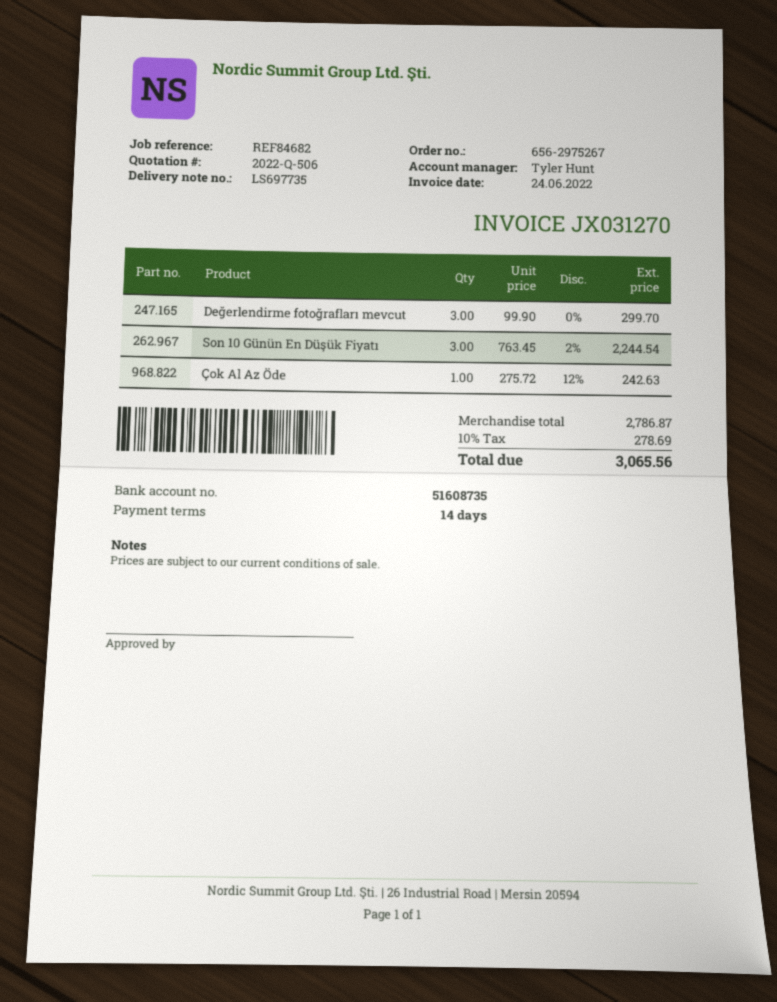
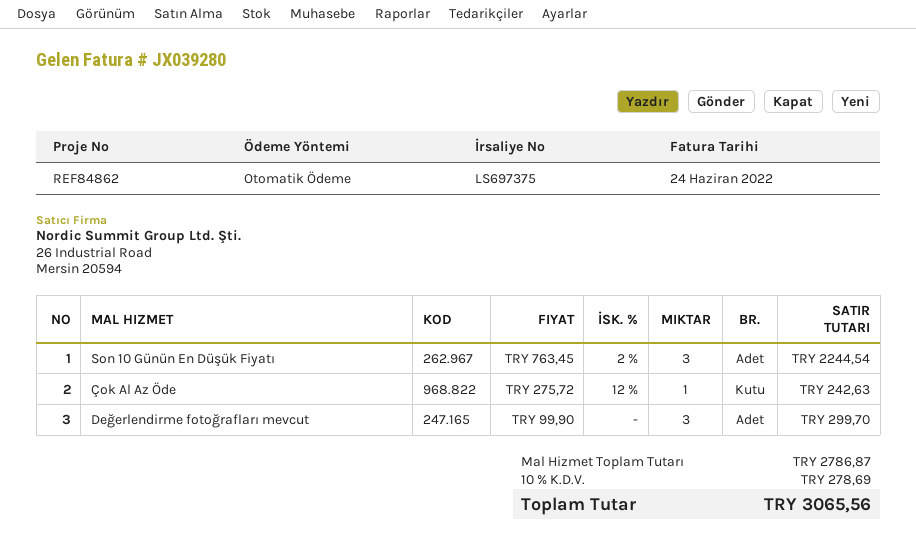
delivery note number: LS697735 -> LS697375
invoice number: JX031270 -> JX039280
reference: REF84682 -> REF84862

